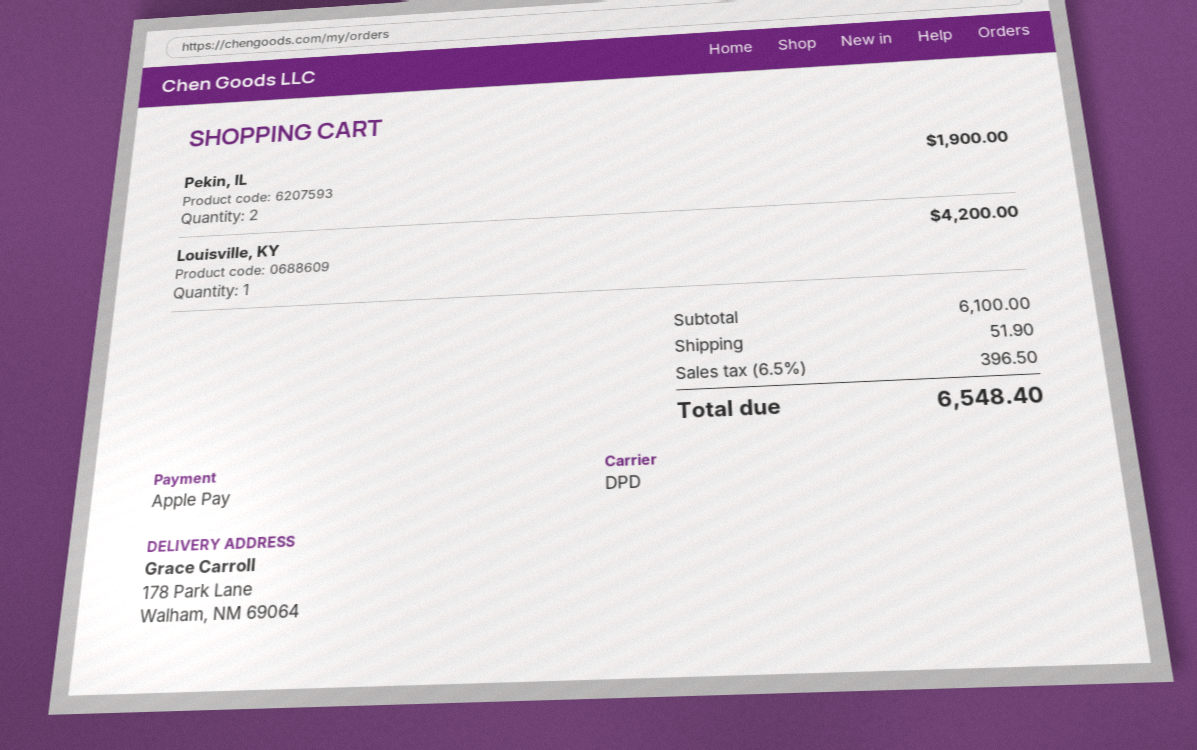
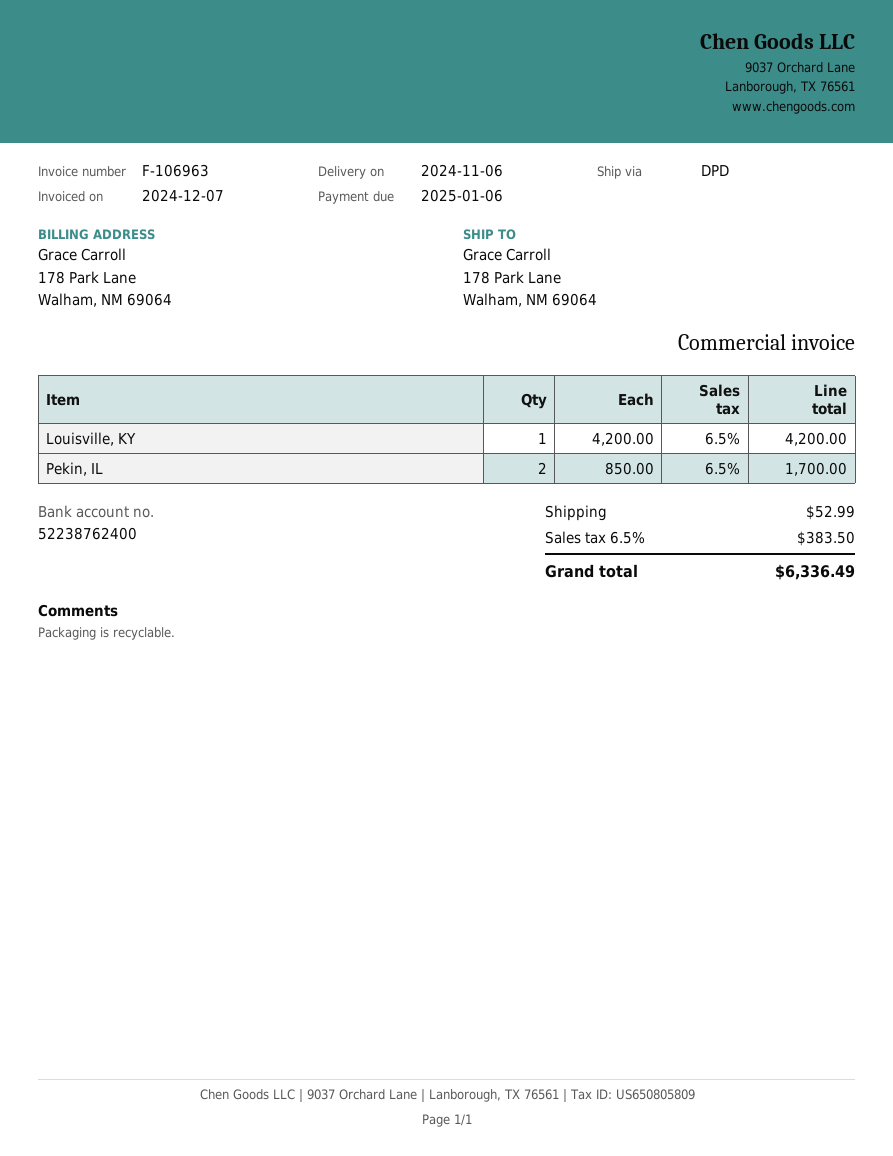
Pekin, IL: 2 for 1900.00 -> 2 for 1700.00
shipping: 51.90 -> 52.99
tax: 6.5% = 396.50 -> 6.5% = 383.50
total: 6548.40 -> 6336.49

